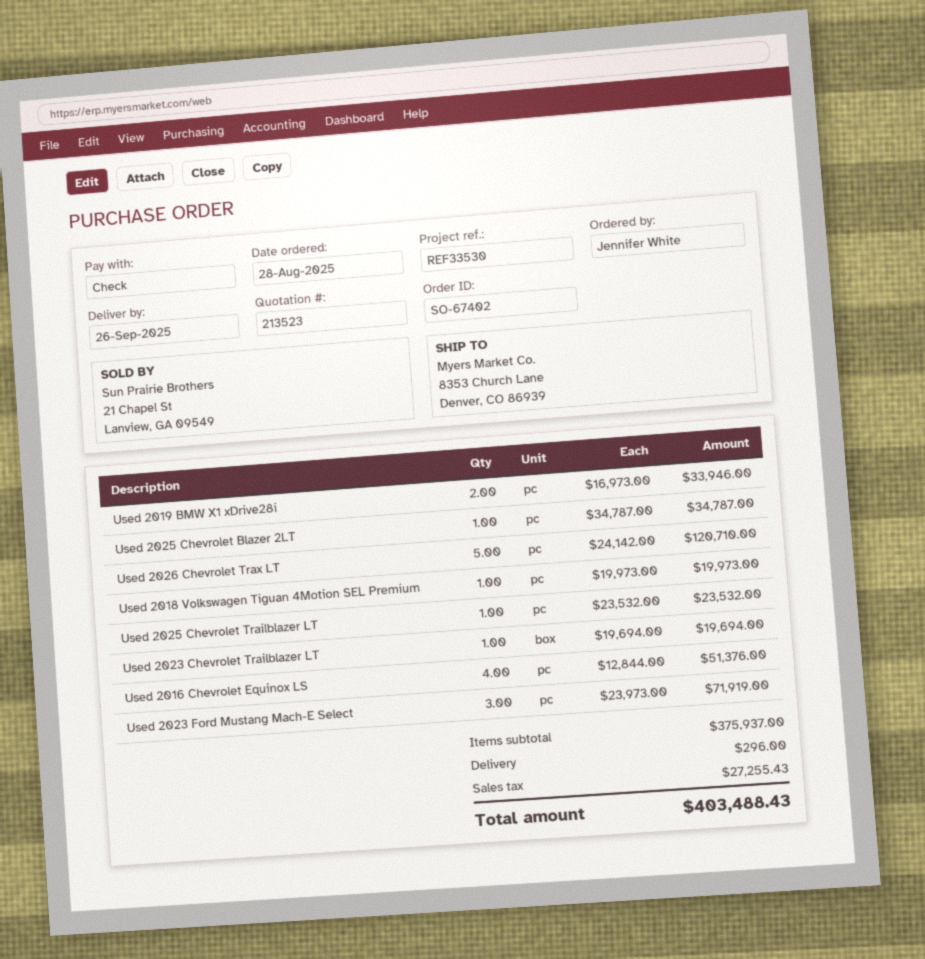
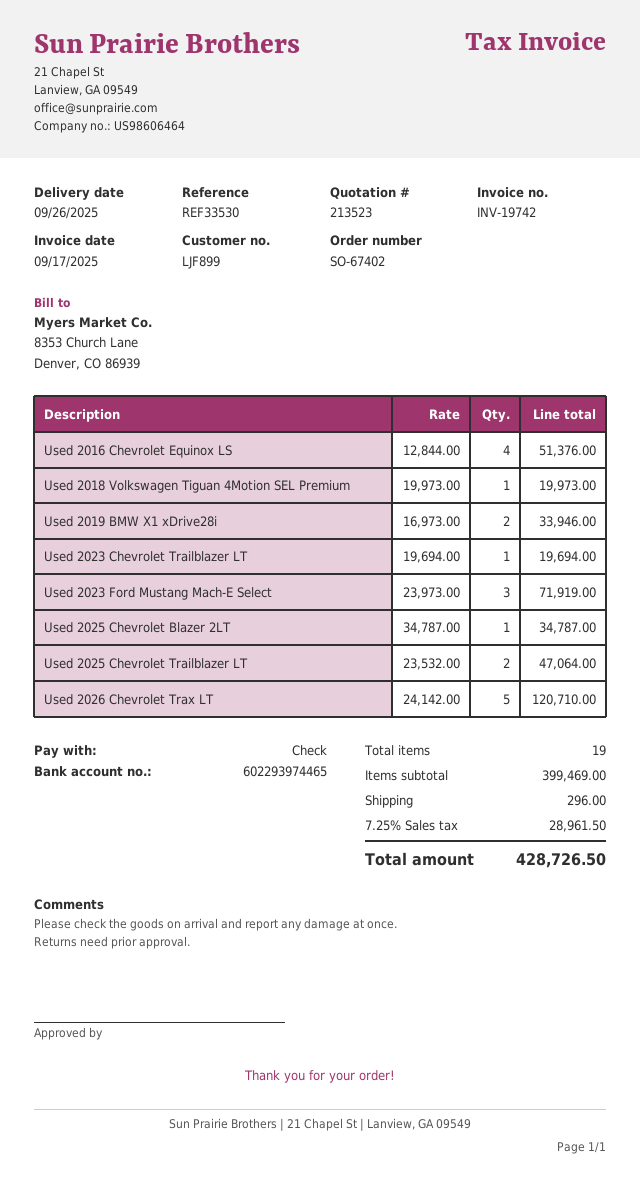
Used 2025 Chevrolet Trailblazer LT: 1 x 23532.00 = 23532.00 -> 2 x 23532.00 = 47064.00
subtotal: 375937.00 -> 399469.00
tax: 27255.43 -> 28961.50
total: 403488.43 -> 428726.50

